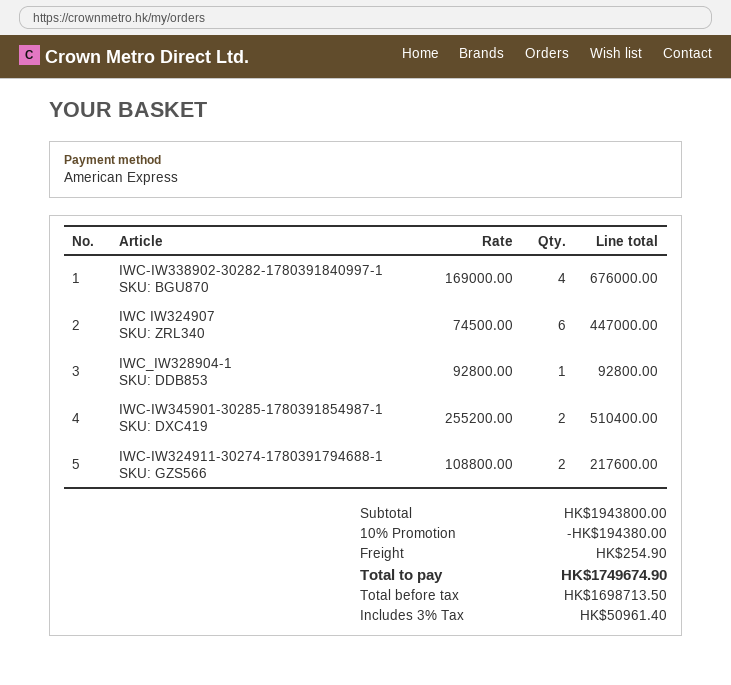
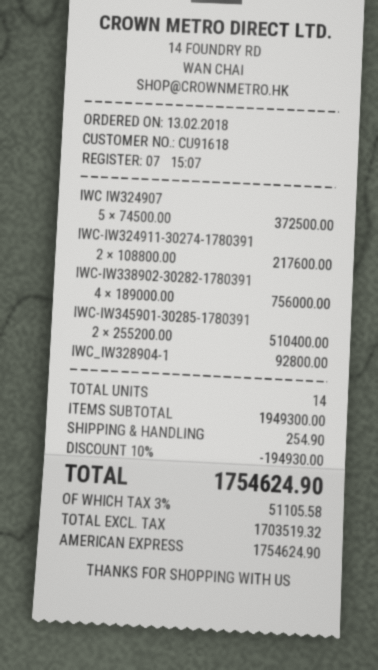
IWC-IW338902-30282-1780391840997-1: 4 x 169000.00 = 676000.00 -> 4 x 189000.00 = 756000.00
IWC IW324907: 6 x 74500.00 = 447000.00 -> 5 x 74500.00 = 372500.00
subtotal: 1943800.00 -> 1949300.00
discount: 10% = 194380.00 -> 10% = 194930.00
net: 1698713.50 -> 1703519.32
tax: 3% = 50961.40 -> 3% = 51105.58
total: 1749674.90 -> 1754624.90

